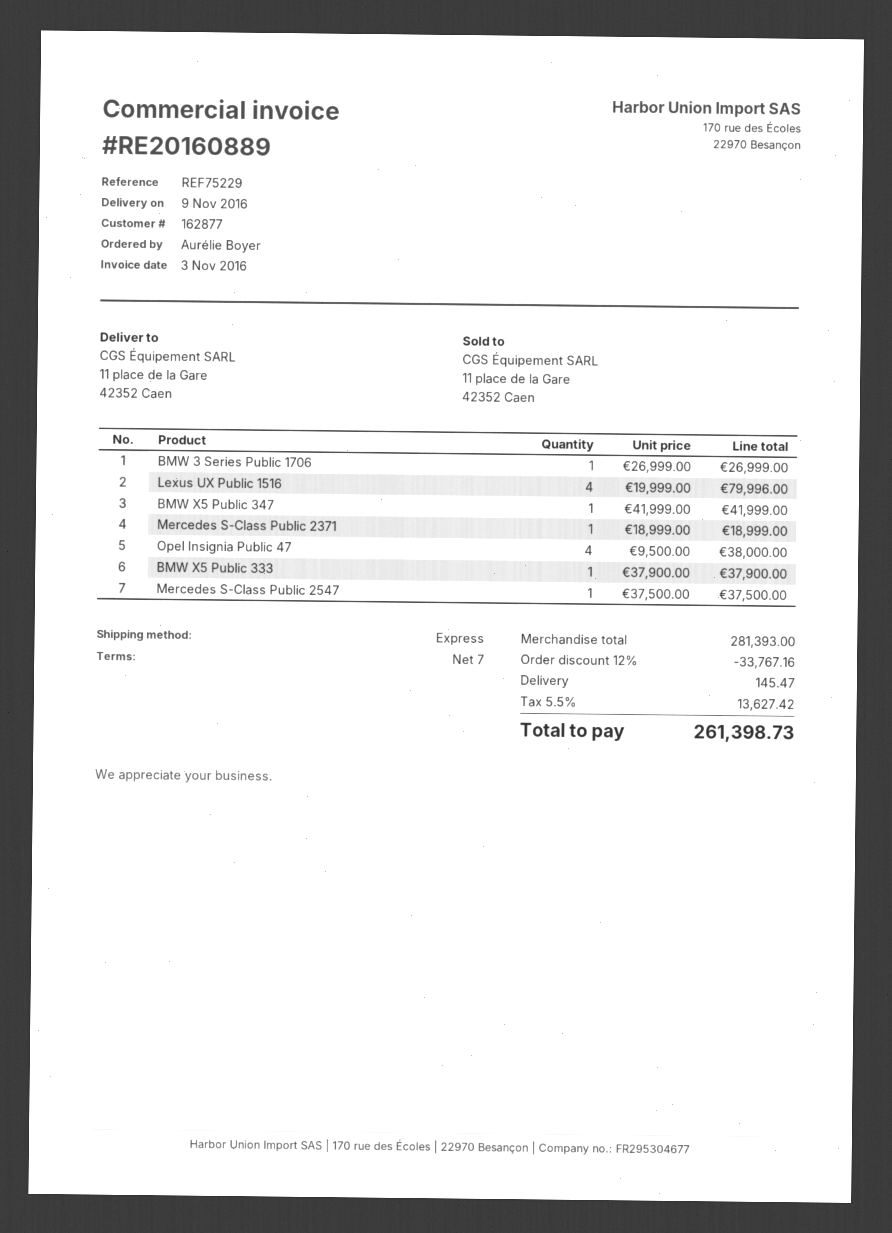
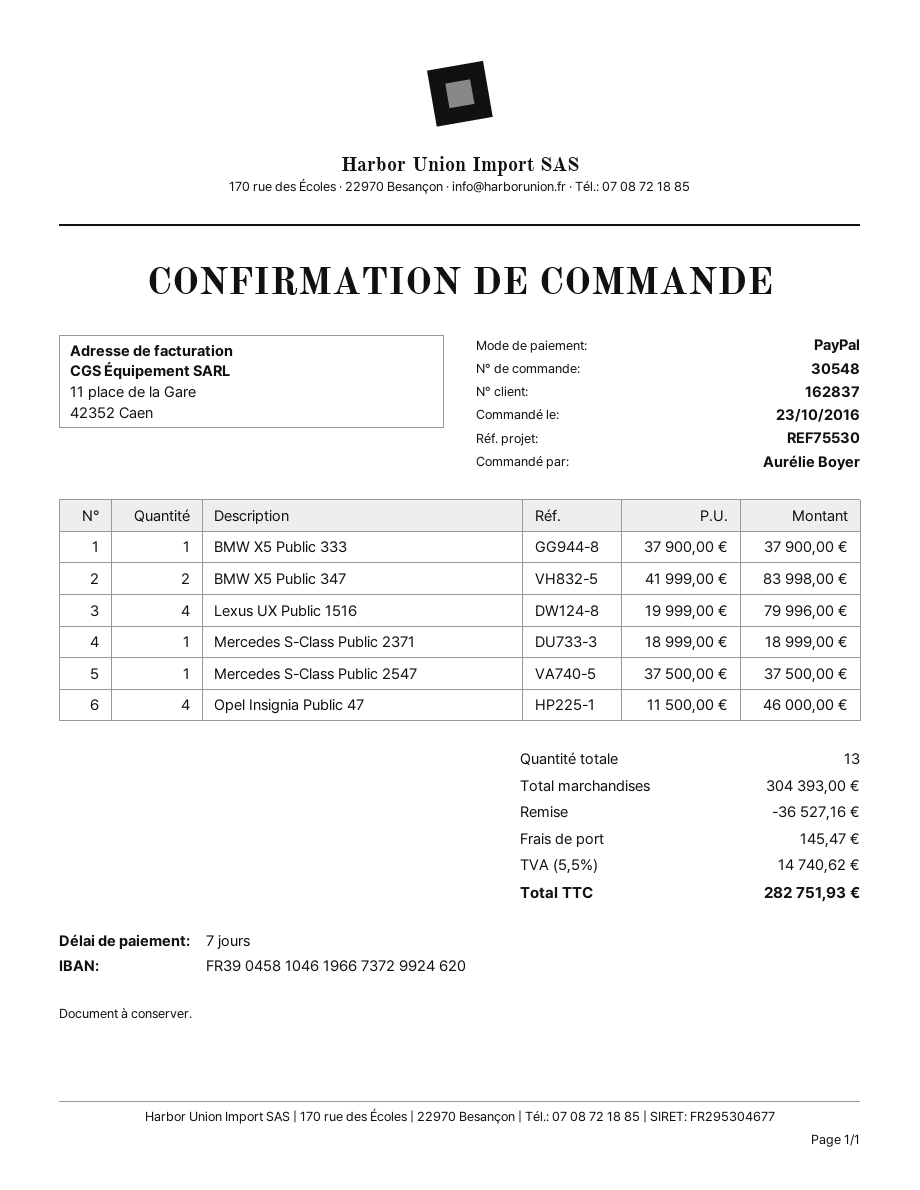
customer number: 162877 -> 162837
reference: REF75229 -> REF75530
BMW 3 Series Public 1706: 1 x 26999.00 = 26999.00 -> none
BMW X5 Public 347: 1 x 41999.00 = 41999.00 -> 2 x 41999.00 = 83998.00
Opel Insignia Public 47: 4 x 9500.00 = 38000.00 -> 4 x 11500.00 = 46000.00
subtotal: 281393.00 -> 304393.00
discount: 33767.16 -> 36527.16
tax: 5.5% = 13627.42 -> 5.5% = 14740.62
total: 261398.73 -> 282751.93

